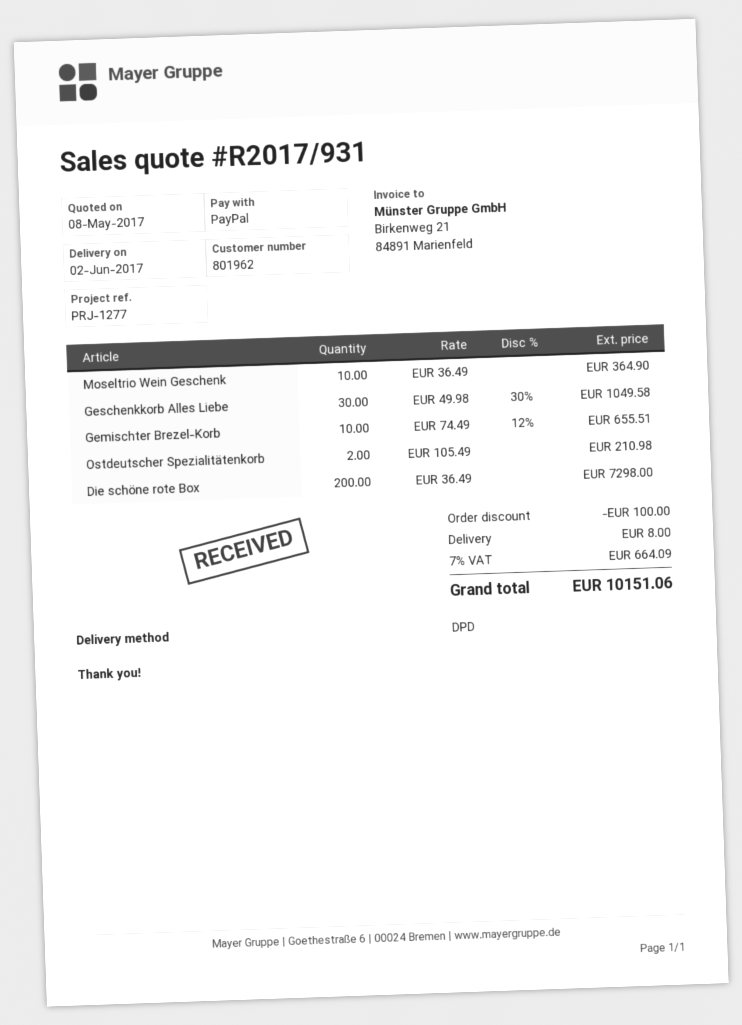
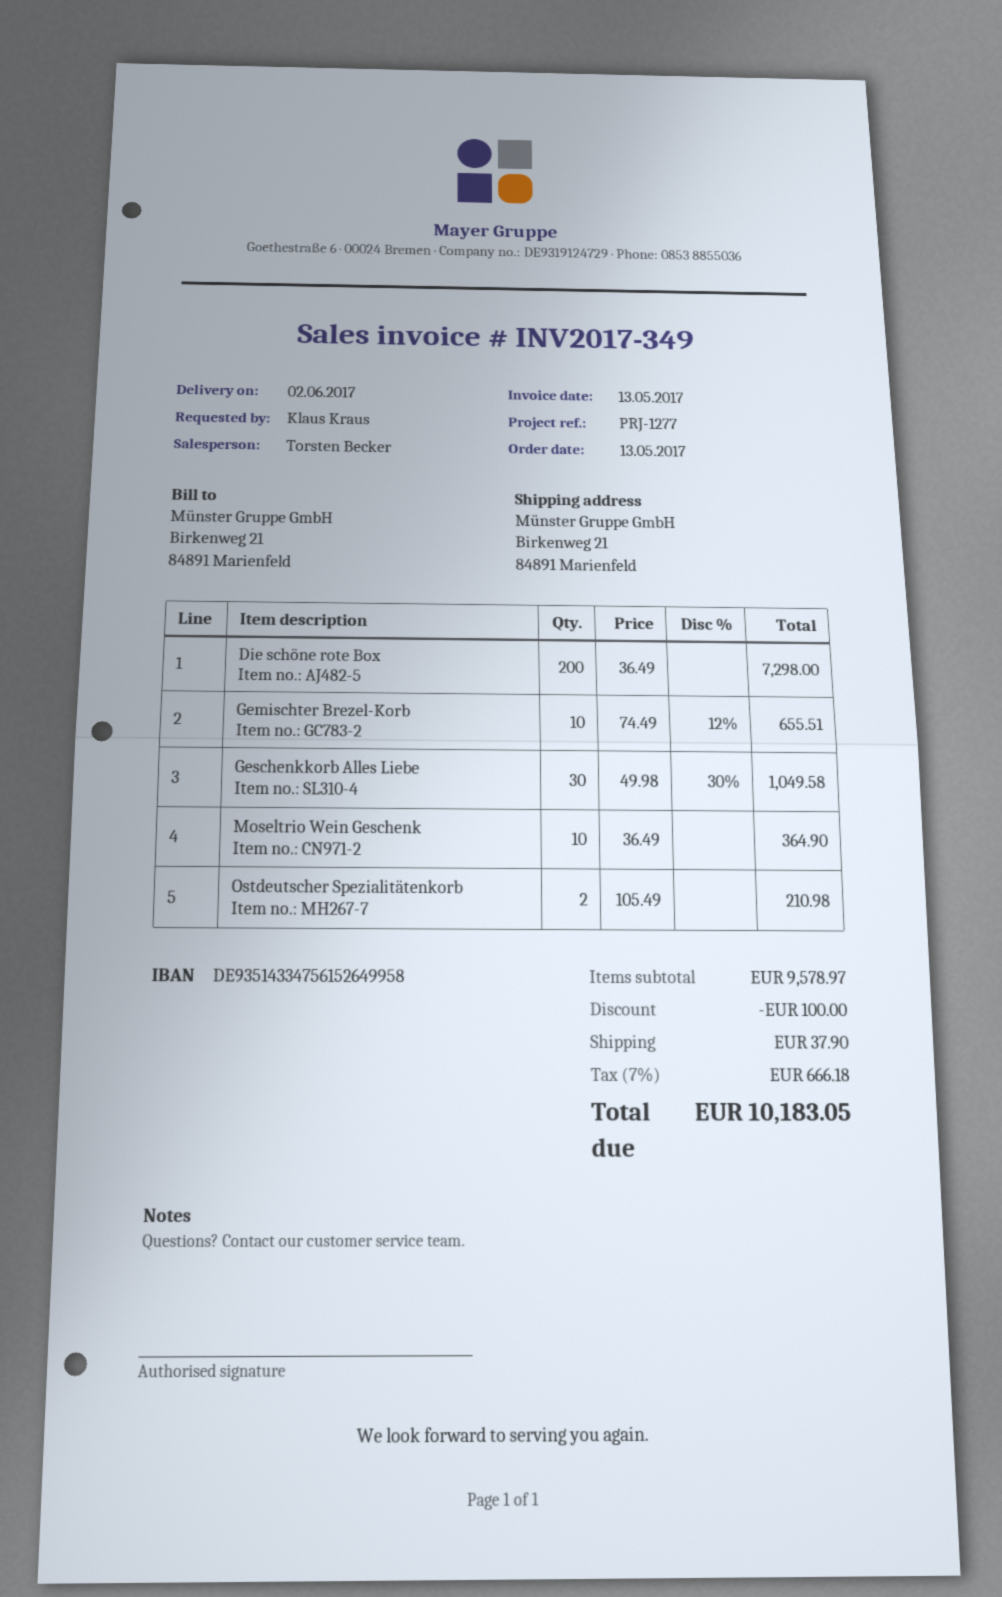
shipping: 8.00 -> 37.90
tax: 7% = 664.09 -> 7% = 666.18
total: 10151.06 -> 10183.05

